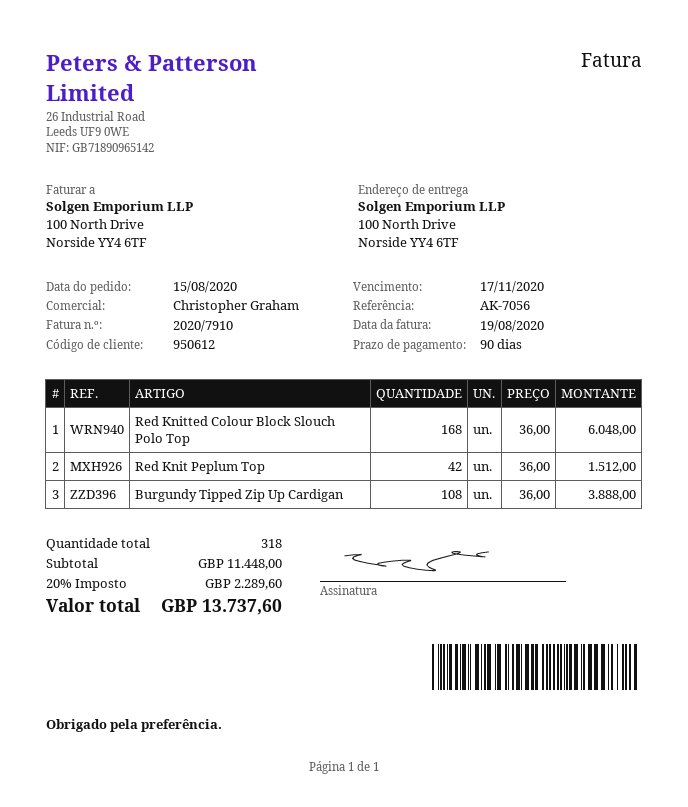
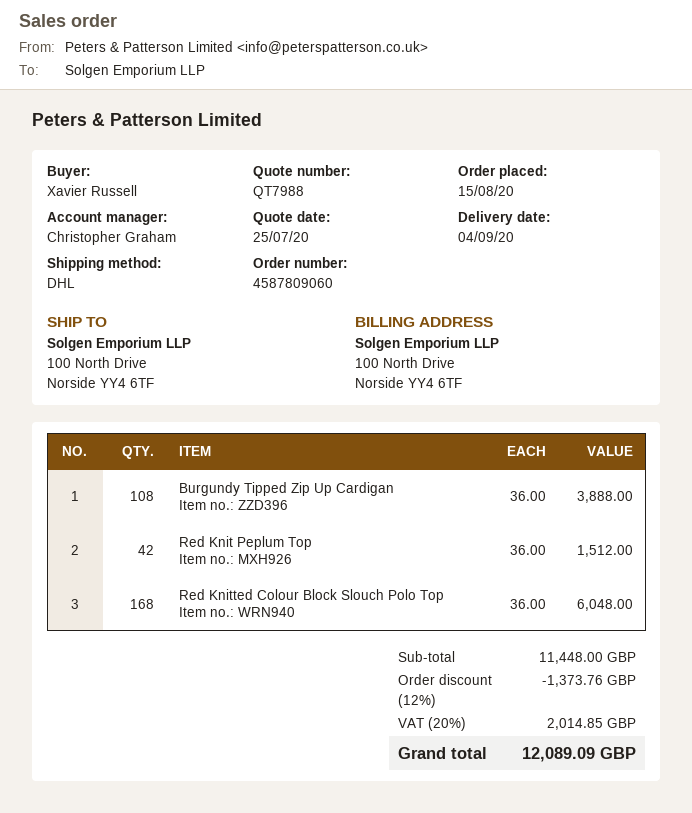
discount: none -> 12% = 1373.76
tax: 20% = 2289.60 -> 20% = 2014.85
total: 13737.60 -> 12089.09

